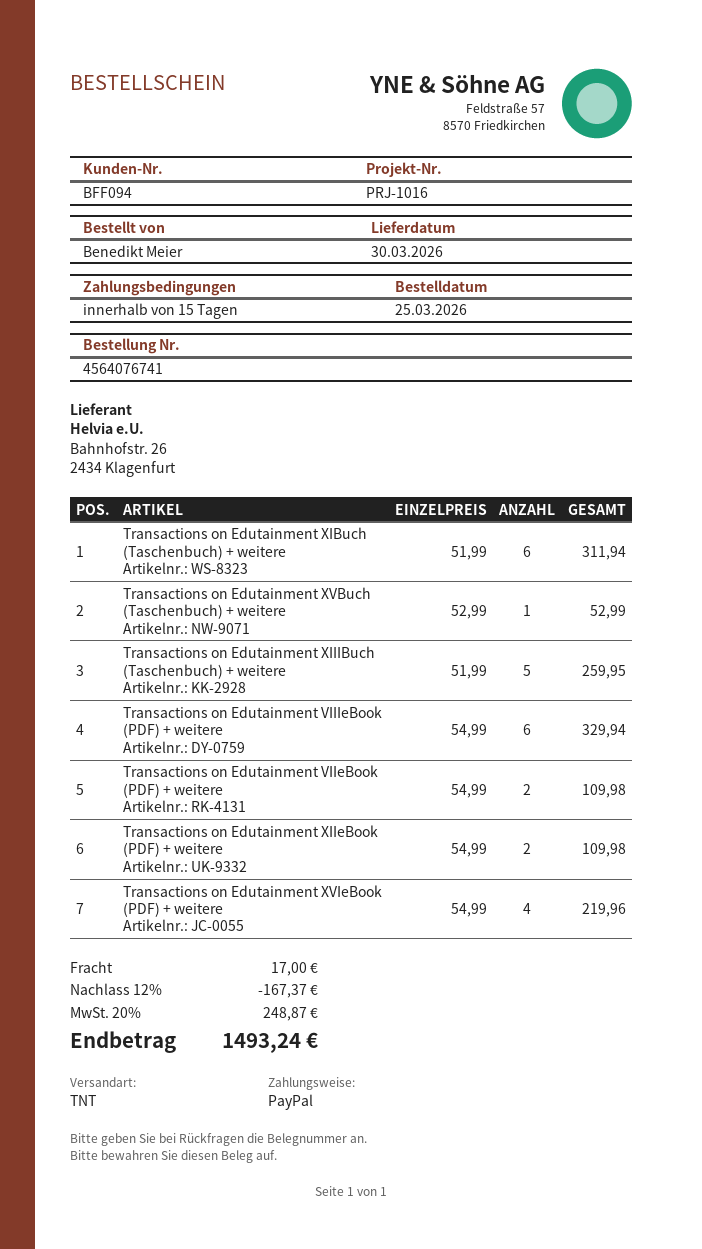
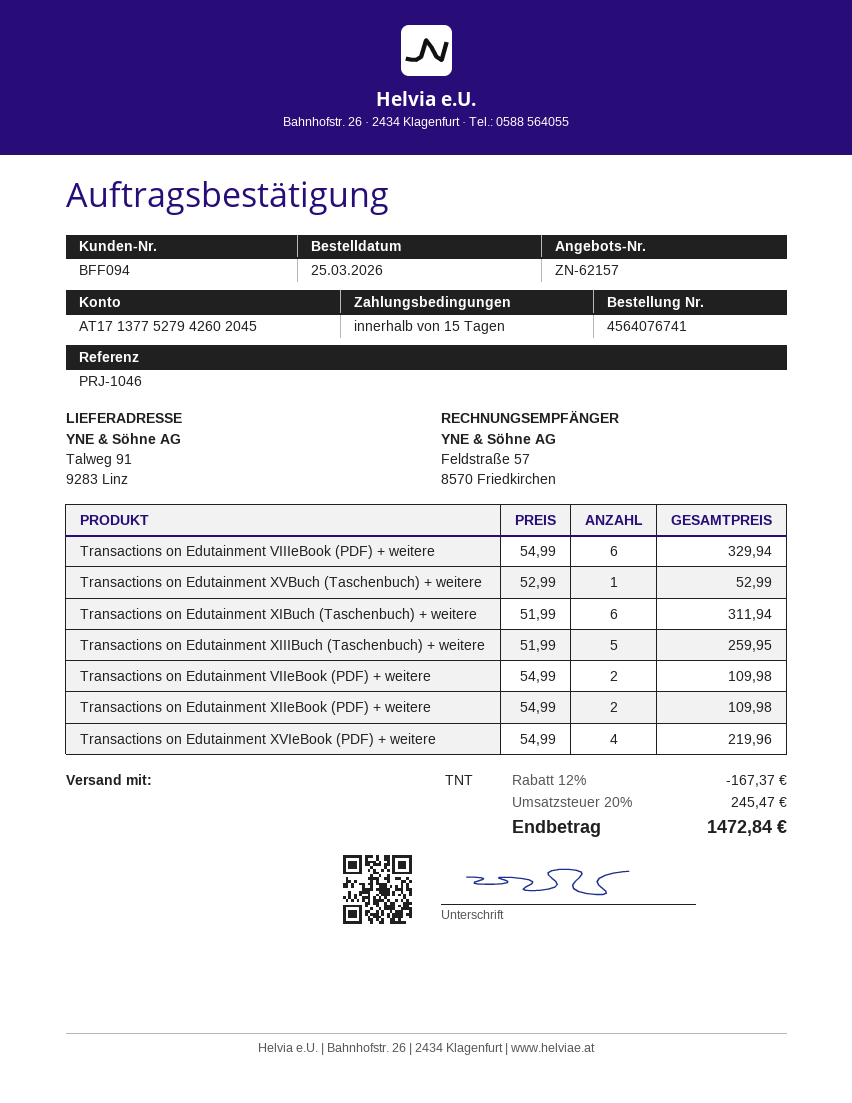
reference: PRJ-1016 -> PRJ-1046
shipping: 17.00 -> none
tax: 20% = 248.87 -> 20% = 245.47
total: 1493.24 -> 1472.84

